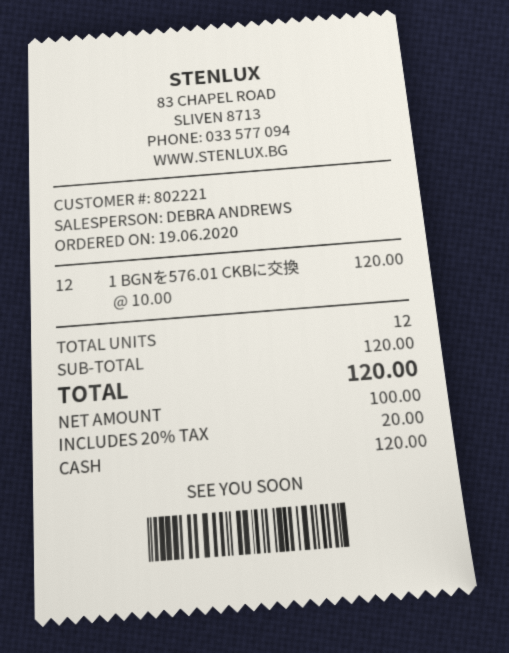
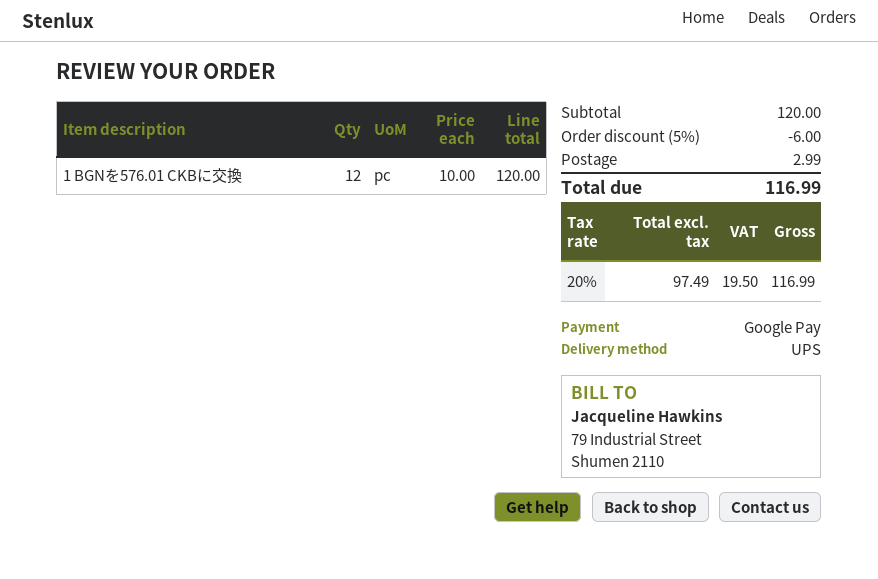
payment method: cash -> Google Pay
discount: none -> 5% = 6.00
shipping: none -> 2.99
net: 100.00 -> 97.49
tax: 20% = 20.00 -> 20% = 19.50
total: 120.00 -> 116.99

